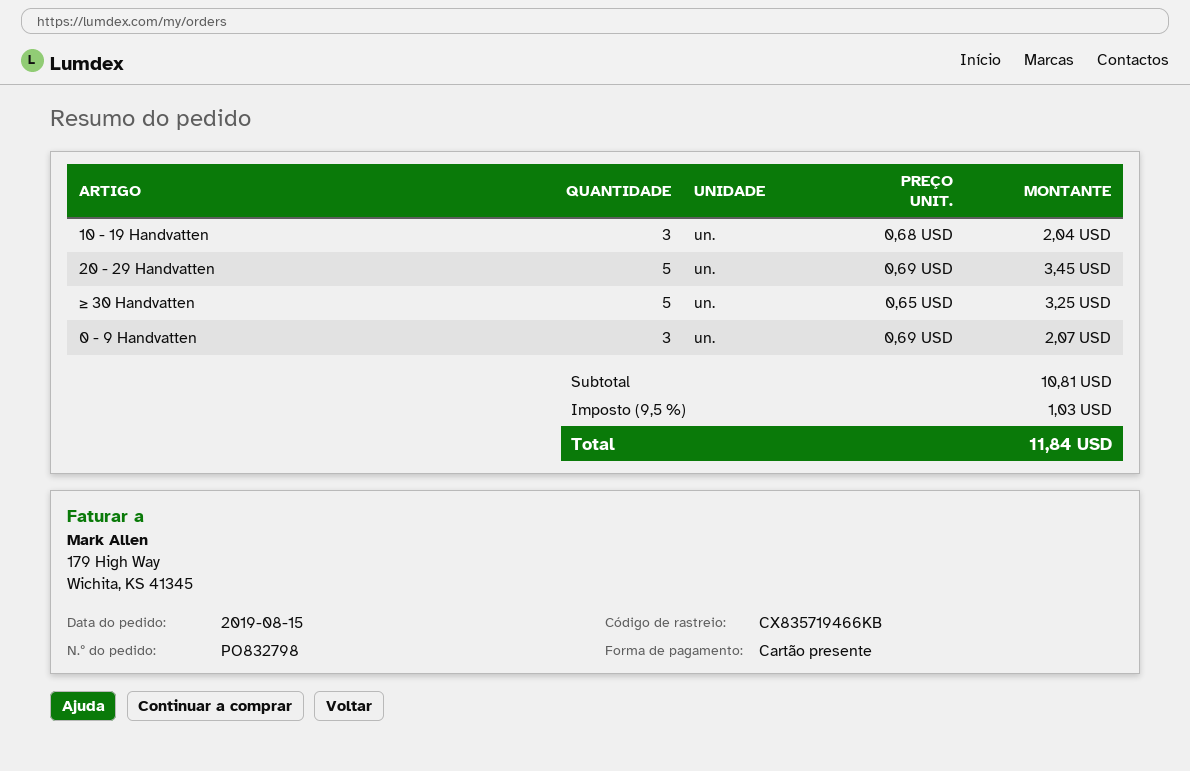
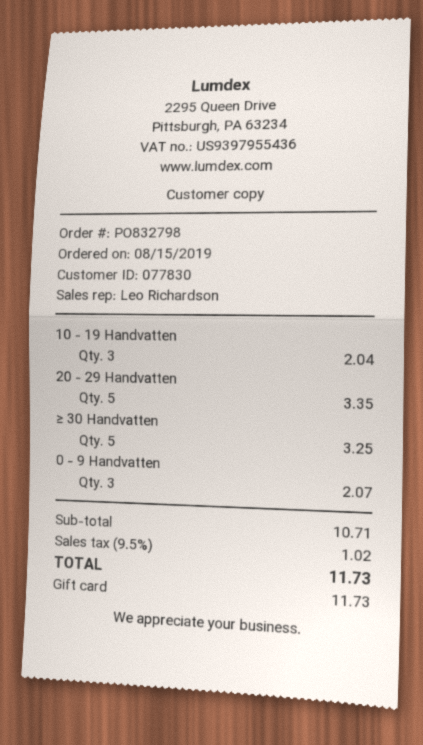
20 - 29 Handvatten: 5 for 3.45 -> 5 for 3.35
subtotal: 10.81 -> 10.71
tax: 9.5% = 1.03 -> 9.5% = 1.02
total: 11.84 -> 11.73

